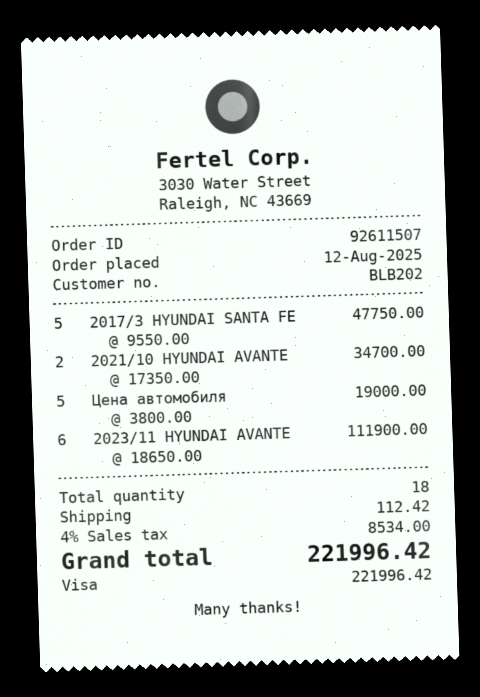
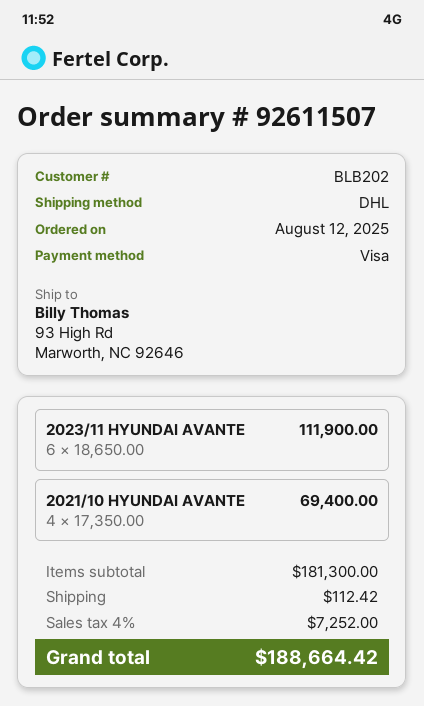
2017/3 HYUNDAI SANTA FE: 5 x 9550.00 = 47750.00 -> none
2021/10 HYUNDAI AVANTE: 2 x 17350.00 = 34700.00 -> 4 x 17350.00 = 69400.00
Цена автомобиля: 5 x 3800.00 = 19000.00 -> none
tax: 4% = 8534.00 -> 4% = 7252.00
total: 221996.42 -> 188664.42

